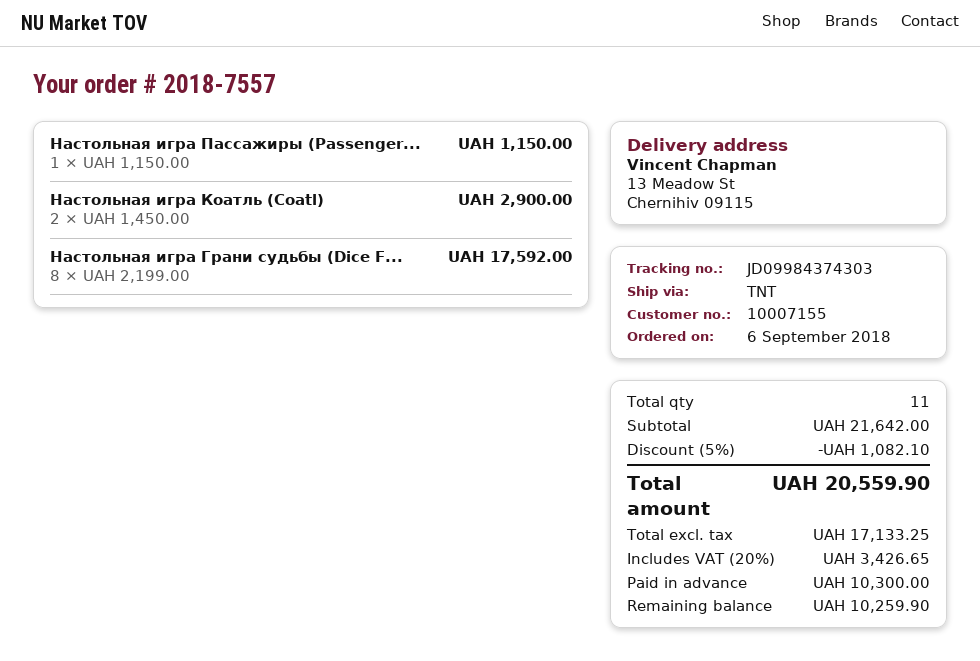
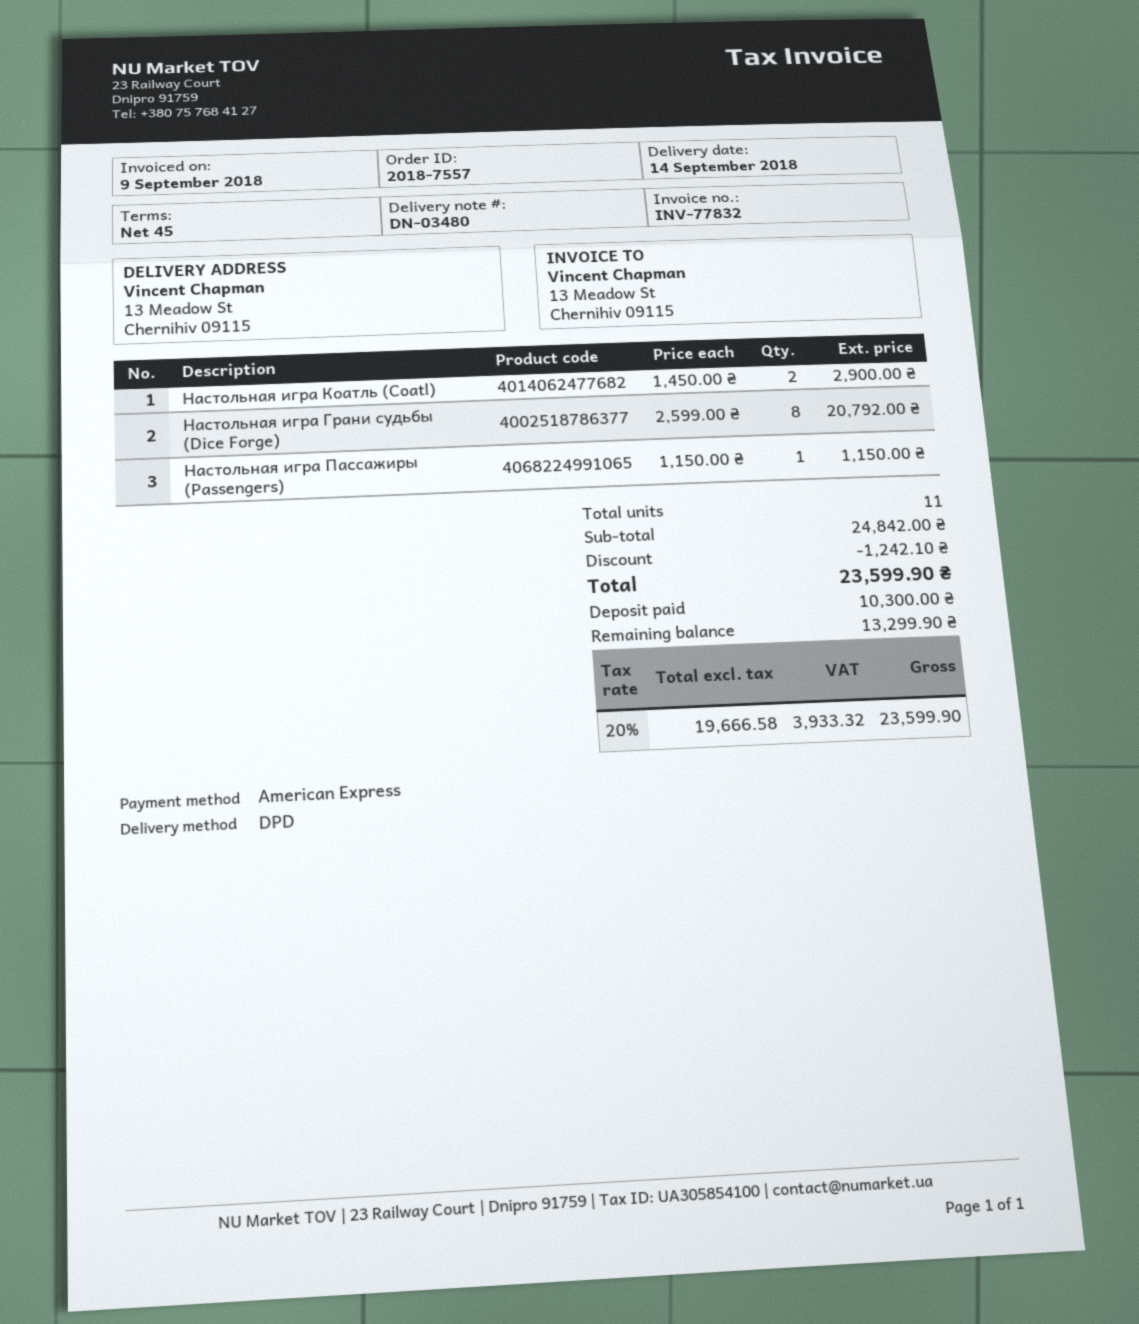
shipping method: TNT -> DPD
Настольная игра Грани судьбы (Dice F...: 8 x 2199.00 = 17592.00 -> 8 x 2599.00 = 20792.00
subtotal: 21642.00 -> 24842.00
discount: 1082.10 -> 1242.10
net: 17133.25 -> 19666.58
tax: 20% = 3426.65 -> 20% = 3933.32
total: 20559.90 -> 23599.90
balance: 10259.90 -> 13299.90

